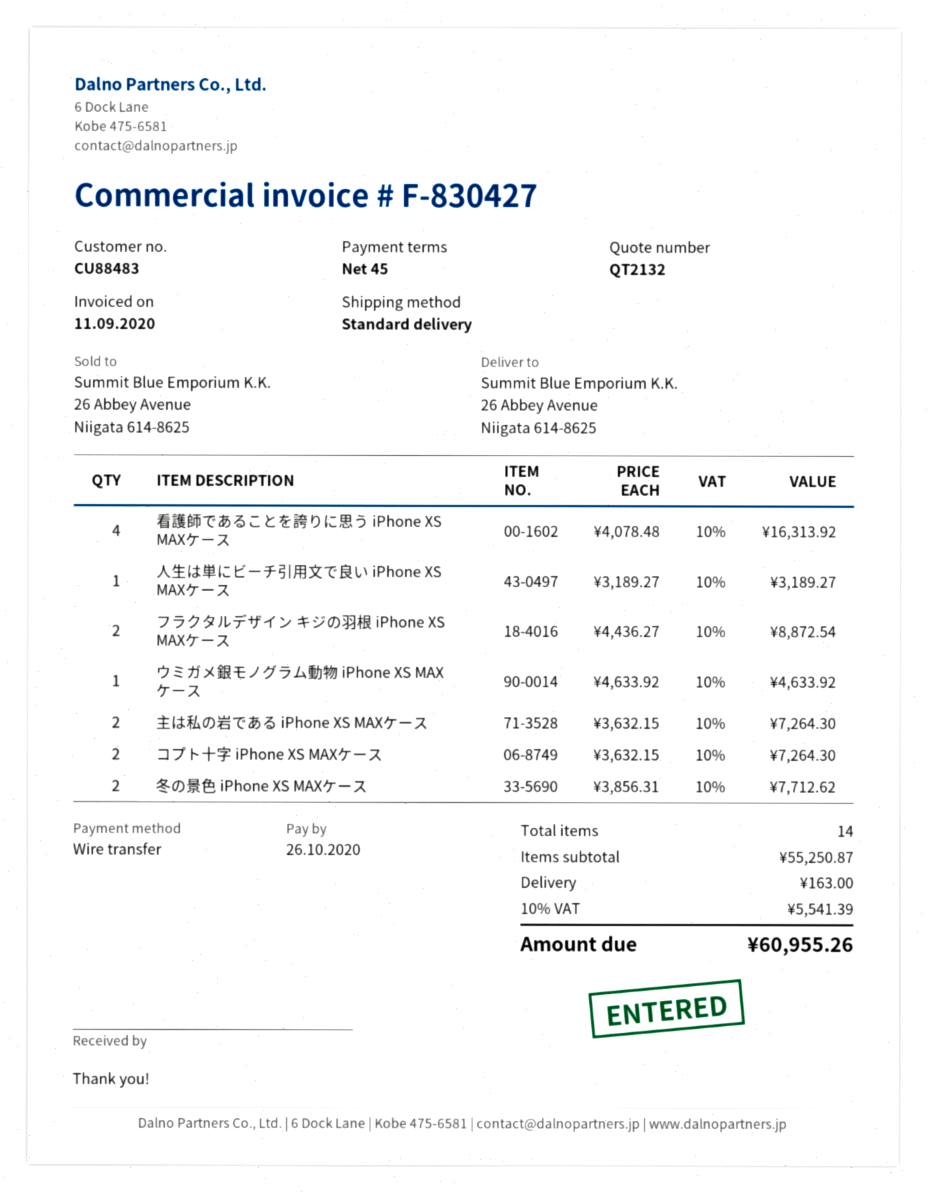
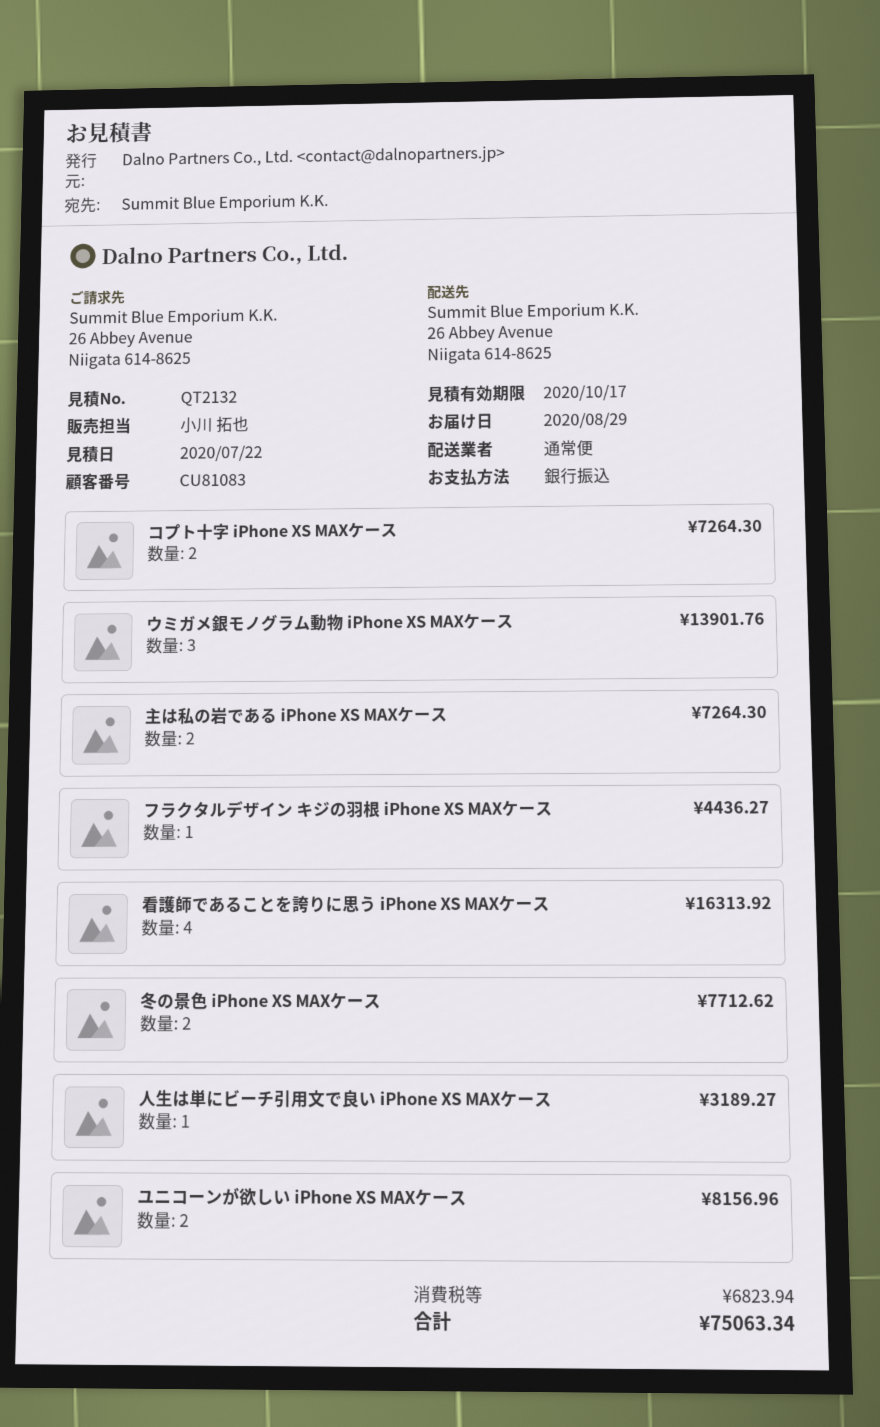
customer number: CU88483 -> CU81083
フラクタルデザイン キジの羽根 iPhone XS MAXケース: 2 for 8872.54 -> 1 for 4436.27
ウミガメ銀モノグラム動物 iPhone XS MAXケース: 1 for 4633.92 -> 3 for 13901.76
ユニコーンが欲しい iPhone XS MAXケース: none -> 2 for 8156.96
shipping: 163.00 -> none
tax: 5541.39 -> 6823.94
total: 60955.26 -> 75063.34

